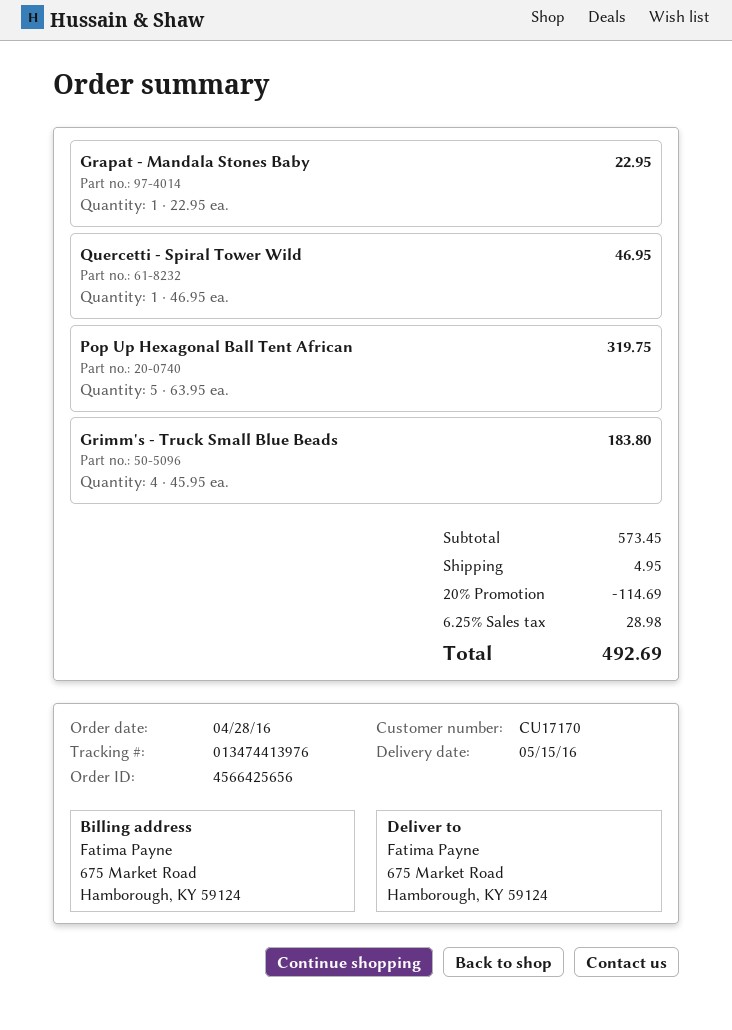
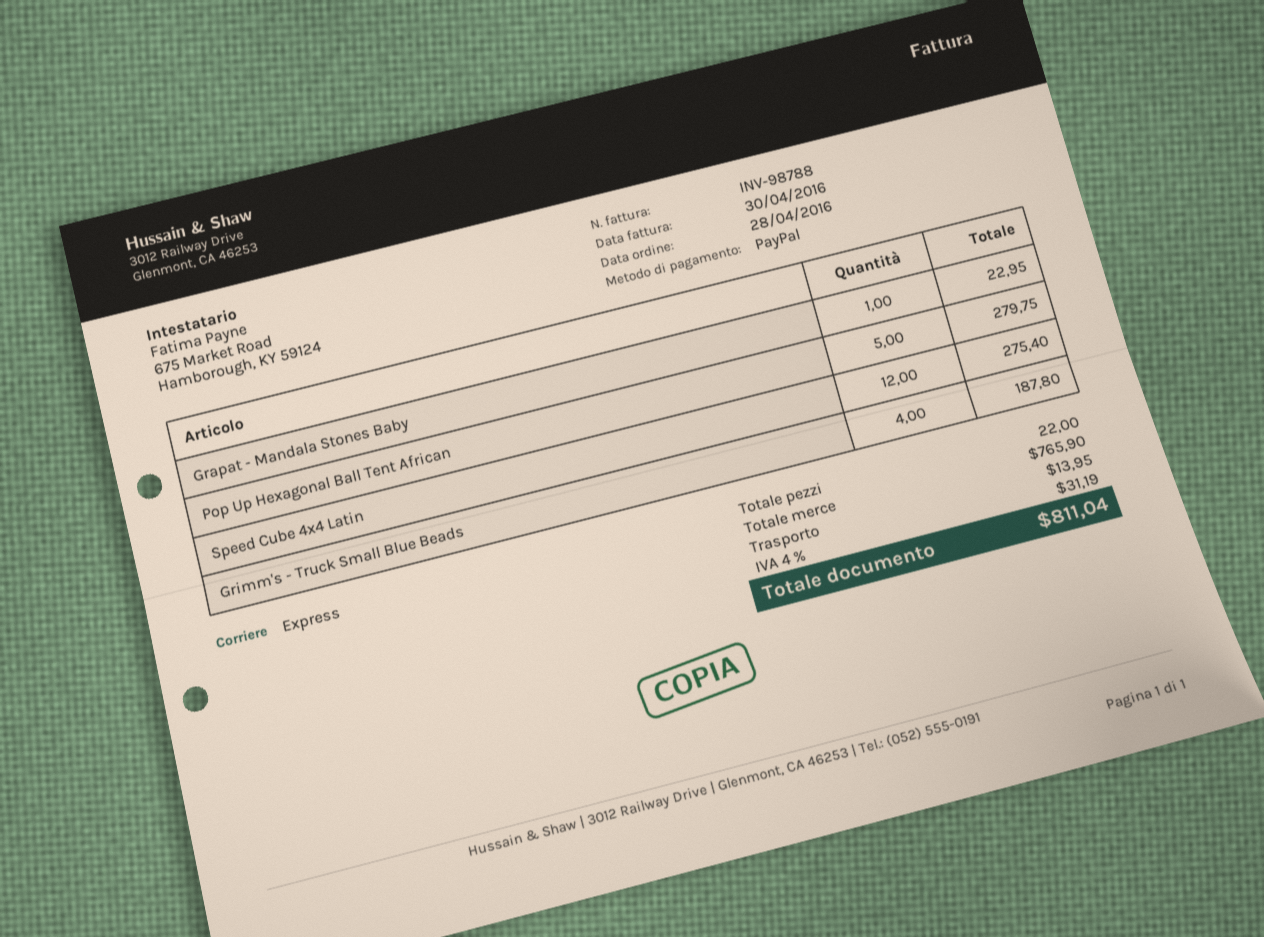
Quercetti - Spiral Tower Wild: 1 for 46.95 -> none
Pop Up Hexagonal Ball Tent African: 5 for 319.75 -> 5 for 279.75
Grimm's - Truck Small Blue Beads: 4 for 183.80 -> 4 for 187.80
Speed Cube 4x4 Latin: none -> 12 for 275.40
subtotal: 573.45 -> 765.90
discount: 20% = 114.69 -> none
shipping: 4.95 -> 13.95
tax: 6.25% = 28.98 -> 4% = 31.19
total: 492.69 -> 811.04

